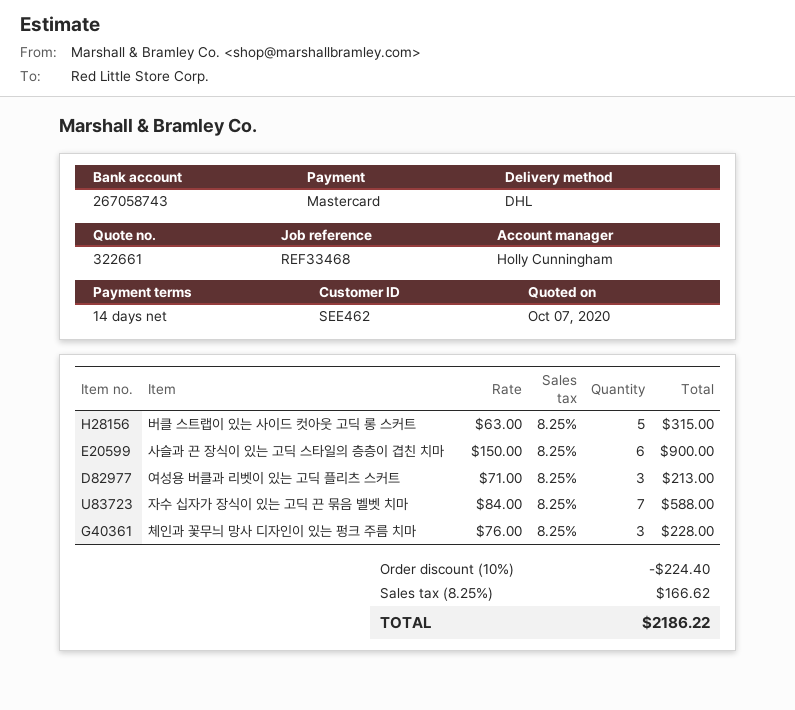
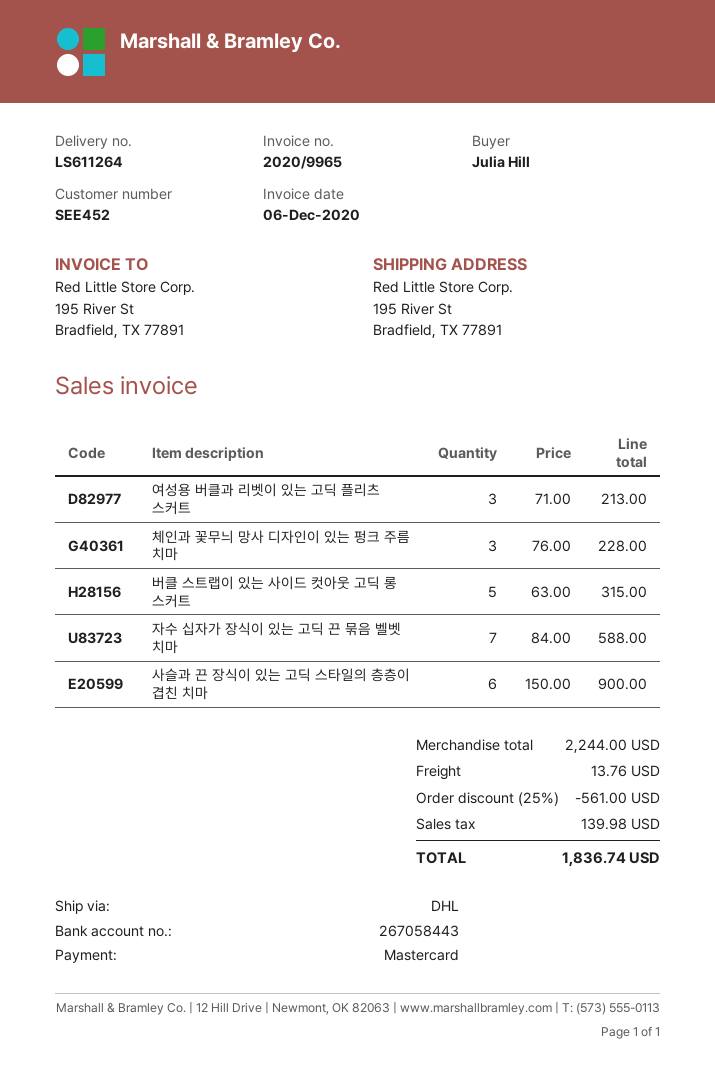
customer number: SEE462 -> SEE452
bank account: 267058743 -> 267058443
discount: 10% = 224.40 -> 25% = 561.00
shipping: none -> 13.76
tax: 166.62 -> 139.98
total: 2186.22 -> 1836.74

